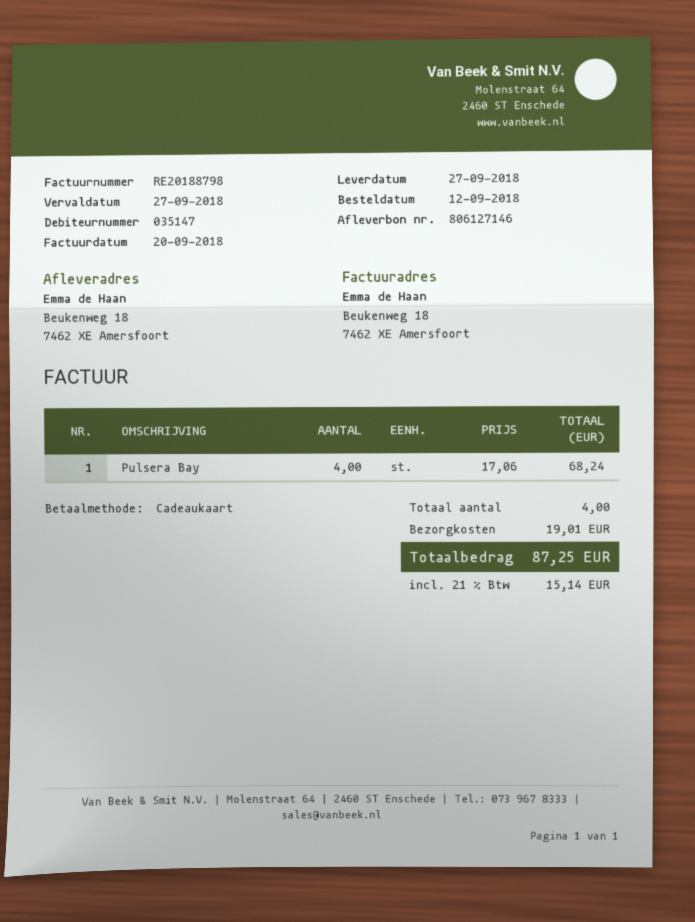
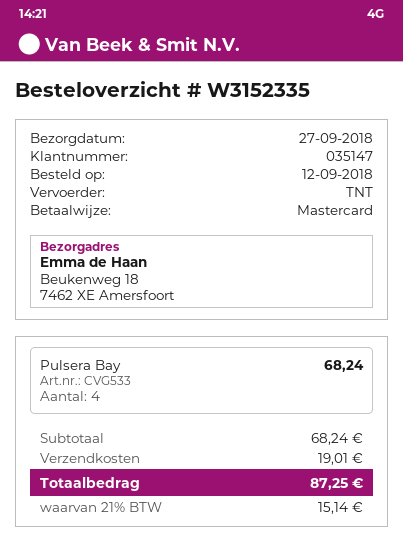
payment method: gift card -> Mastercard

